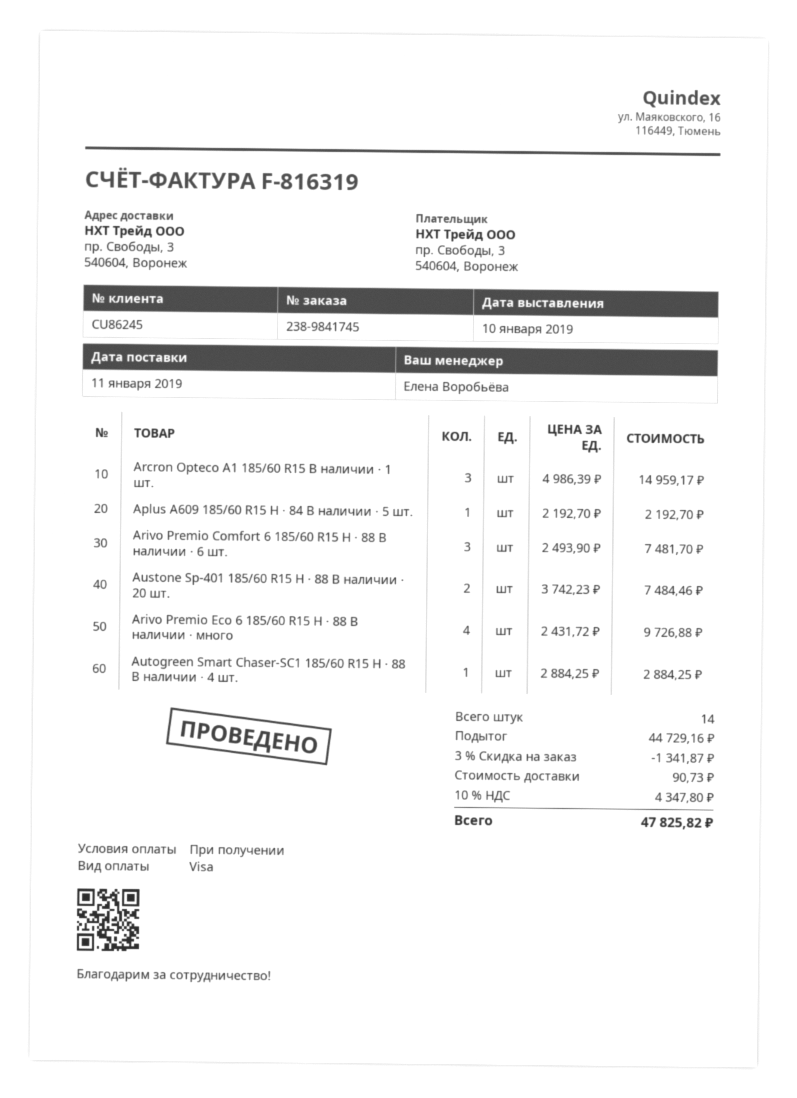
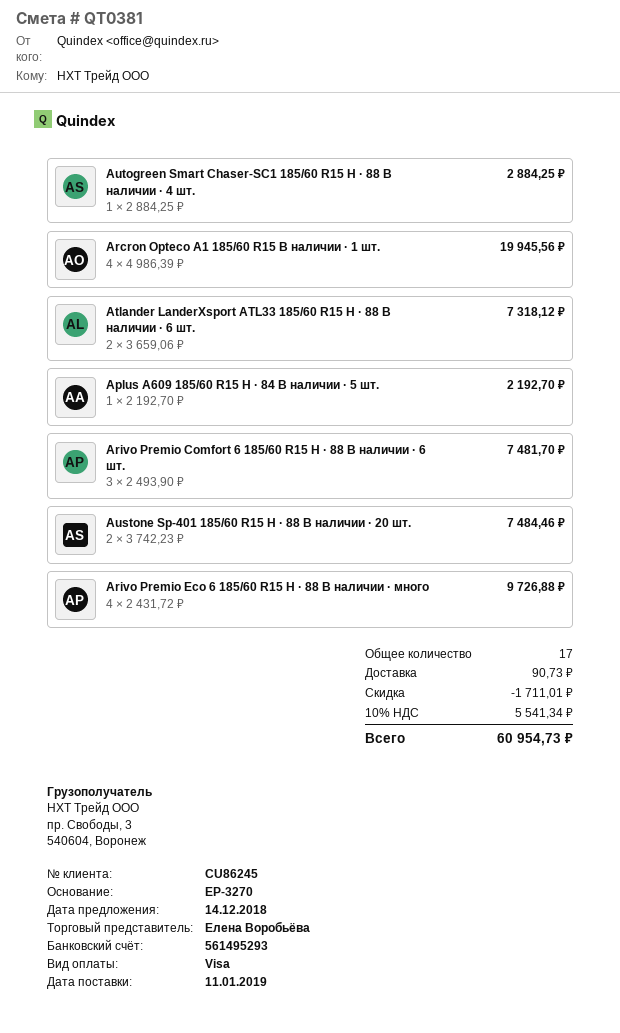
Arcron Opteco A1 185/60 R15 В наличии · 1 шт.: 3 x 4986.39 = 14959.17 -> 4 x 4986.39 = 19945.56
Atlander LanderXsport ATL33 185/60 R15 H · 88 В наличии · 6 шт.: none -> 2 x 3659.06 = 7318.12
total quantity: 14 -> 17
discount: 1341.87 -> 1711.01
tax: 10% = 4347.80 -> 10% = 5541.34
total: 47825.82 -> 60954.73

